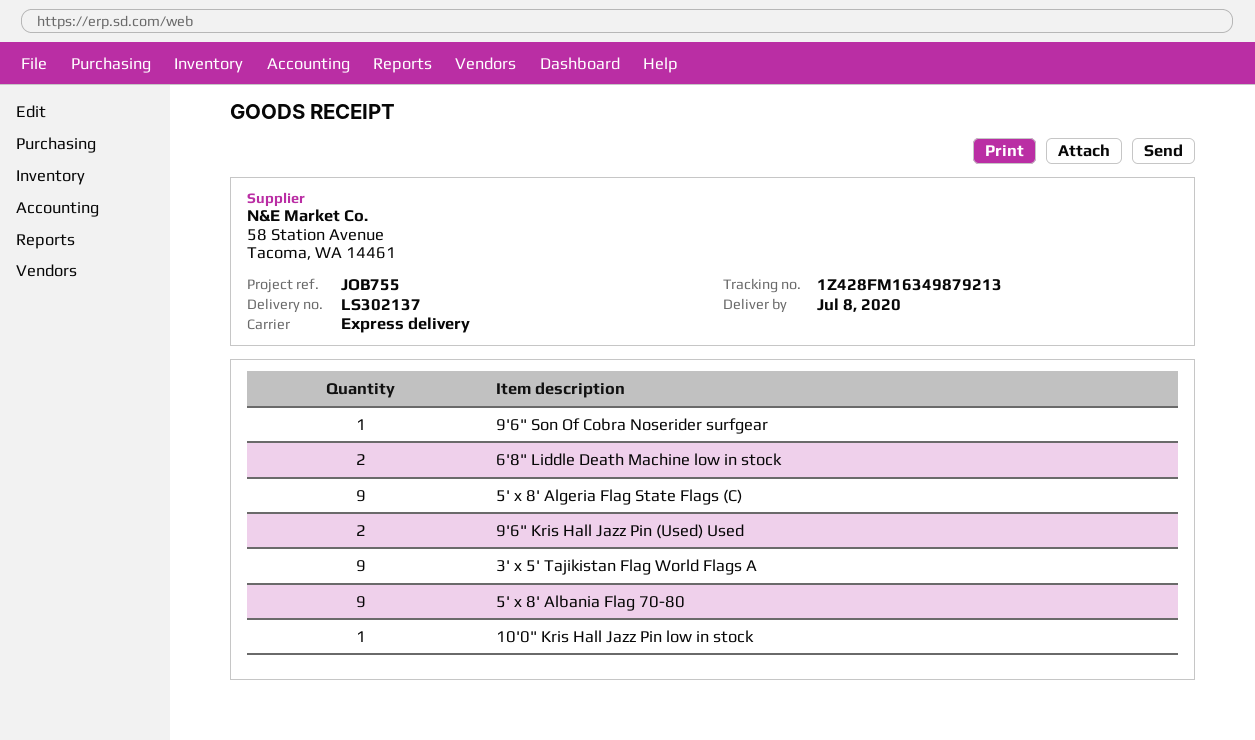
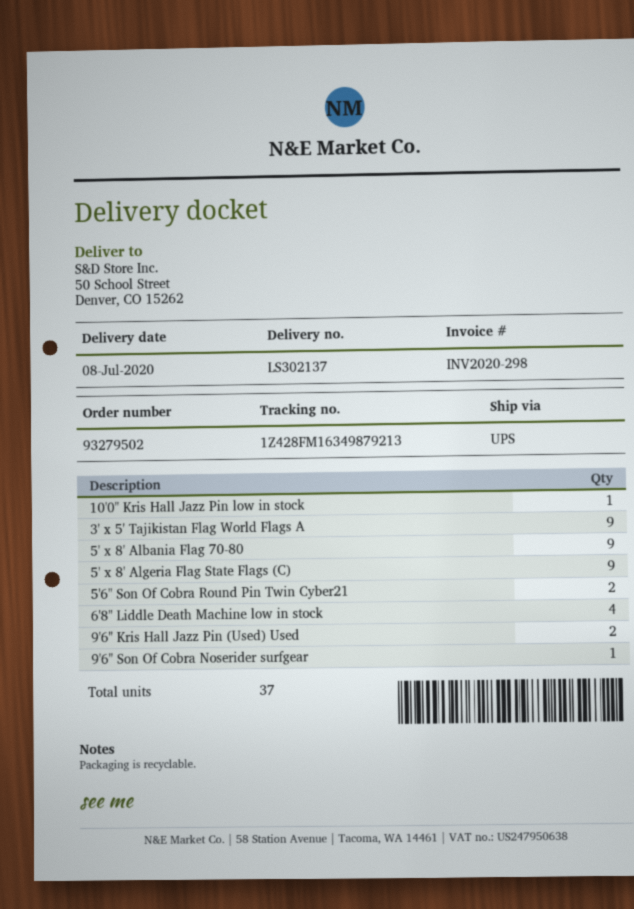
shipping method: express -> UPS
6'8" Liddle Death Machine low in stock: 2 -> 4
5'6" Son Of Cobra Round Pin Twin Cyber21: none -> 2

